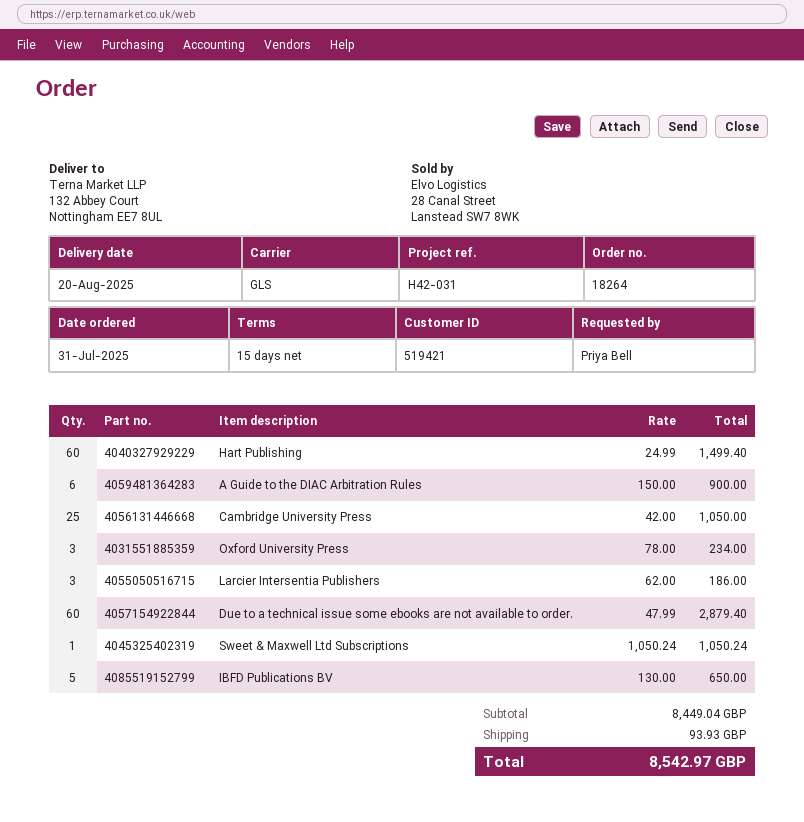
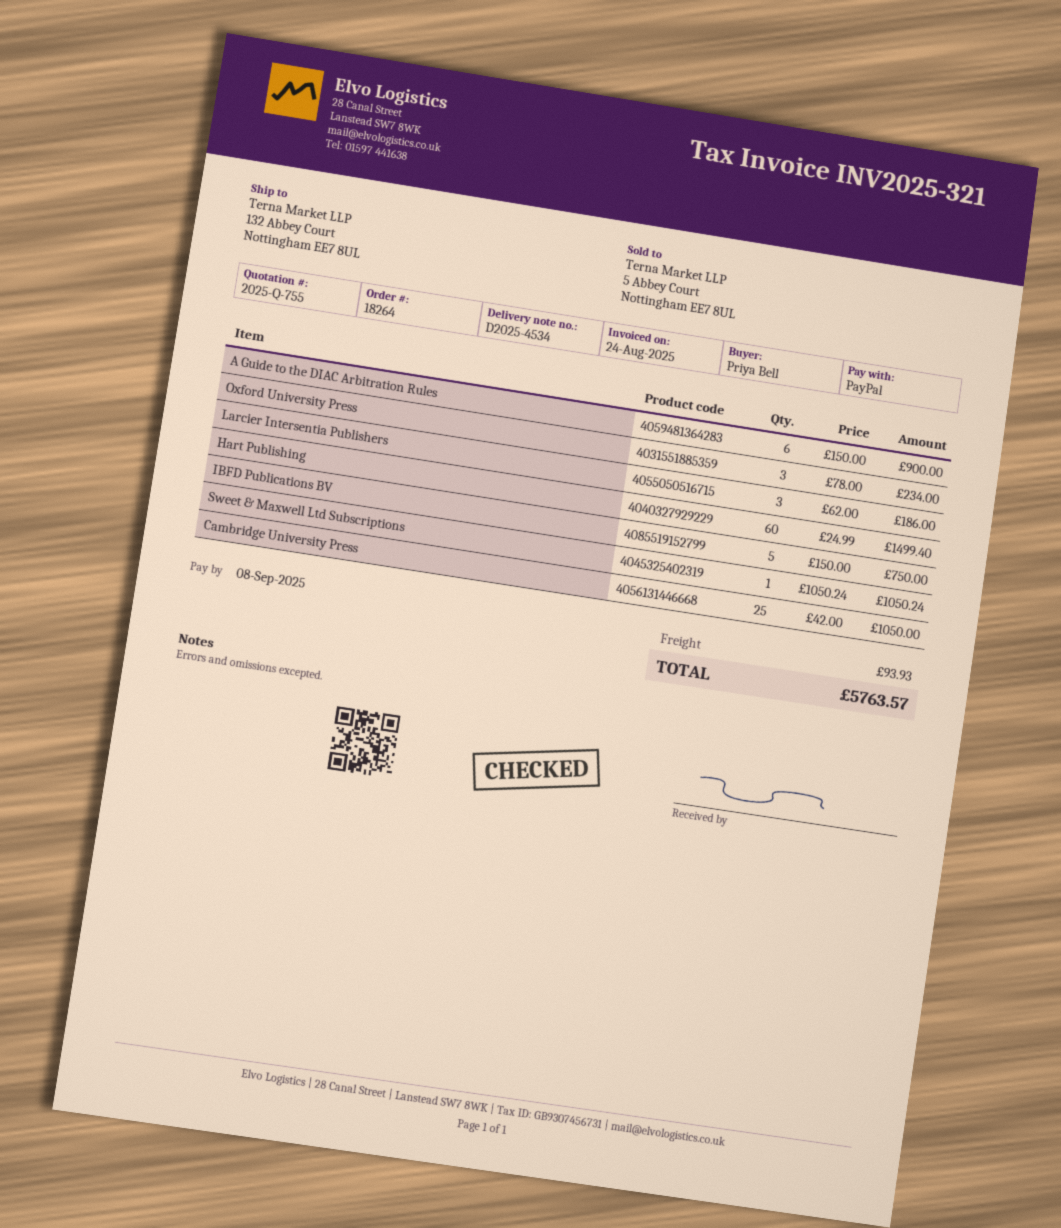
Due to a technical issue some ebooks are not available to order.: 60 x 47.99 = 2879.40 -> none
IBFD Publications BV: 5 x 130.00 = 650.00 -> 5 x 150.00 = 750.00
total: 8542.97 -> 5763.57

